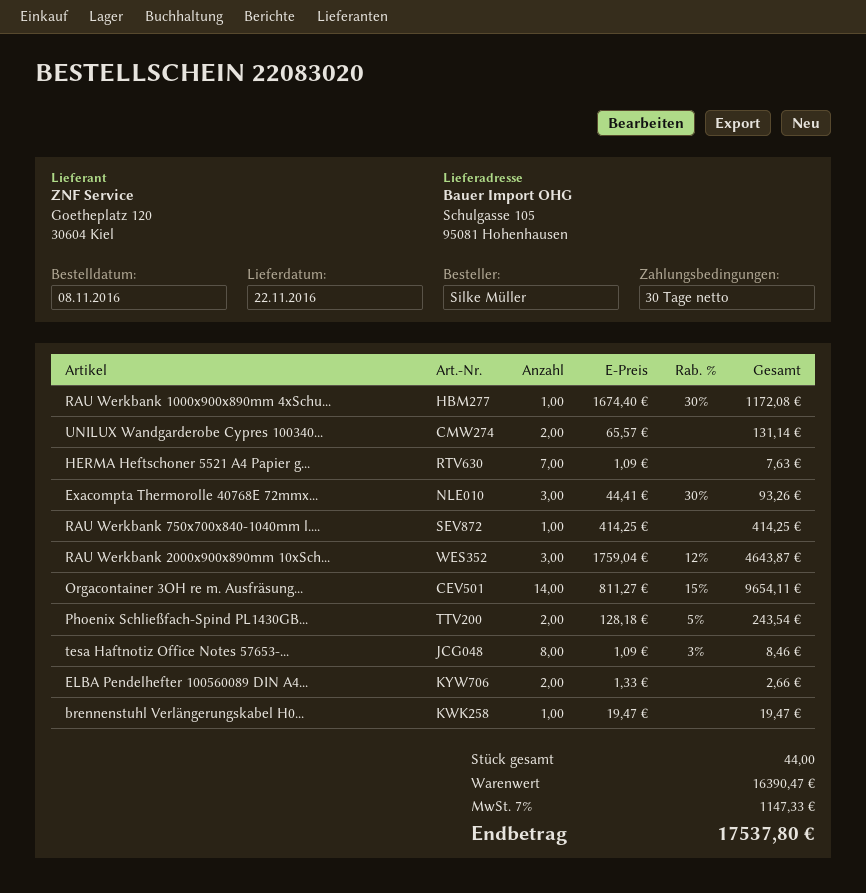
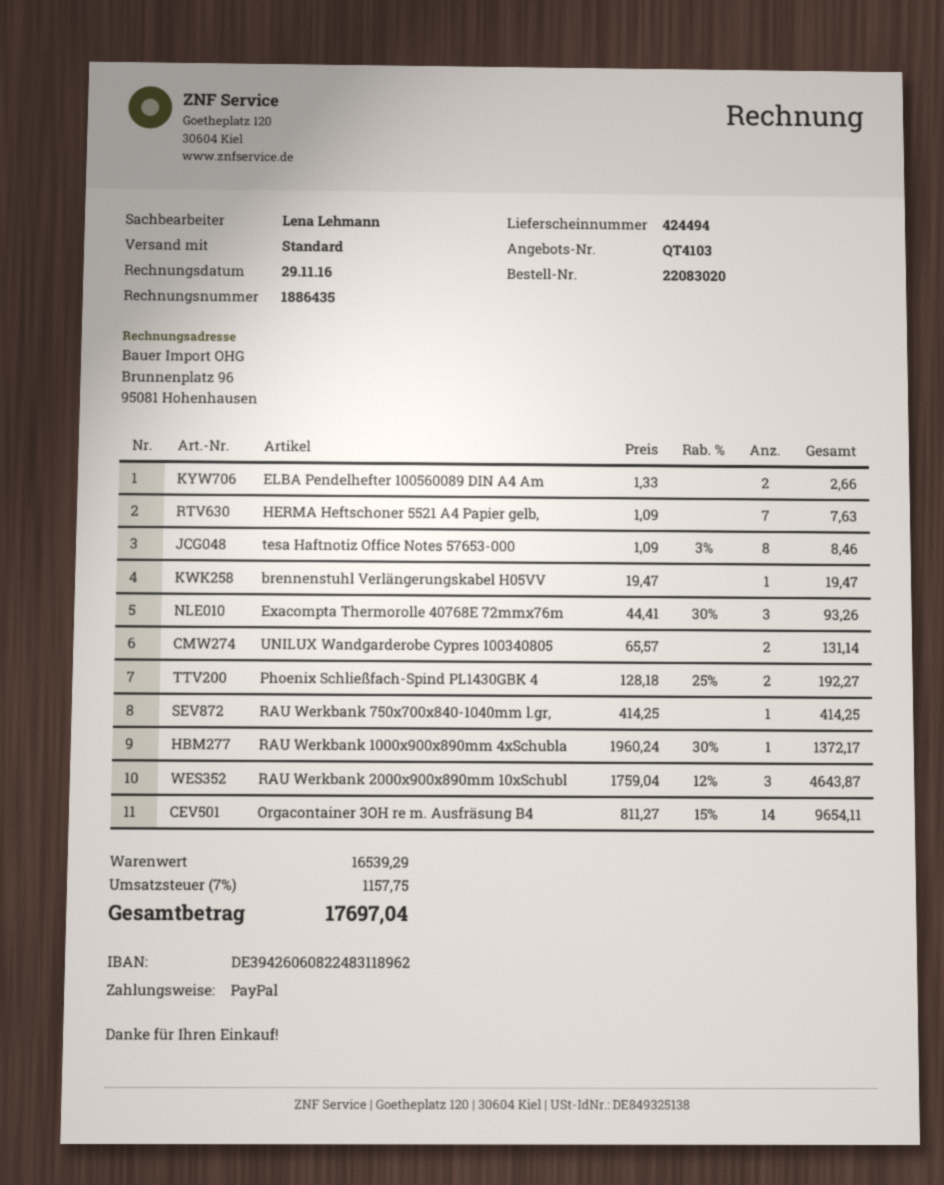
RAU Werkbank 1000x900x890mm 4xSchu...: 1 x 1674.40 - 30% = 1172.08 -> 1 x 1960.24 - 30% = 1372.17
Phoenix Schließfach-Spind PL1430GB...: 2 x 128.18 - 5% = 243.54 -> 2 x 128.18 - 25% = 192.27
subtotal: 16390.47 -> 16539.29
tax: 7% = 1147.33 -> 7% = 1157.75
total: 17537.80 -> 17697.04

